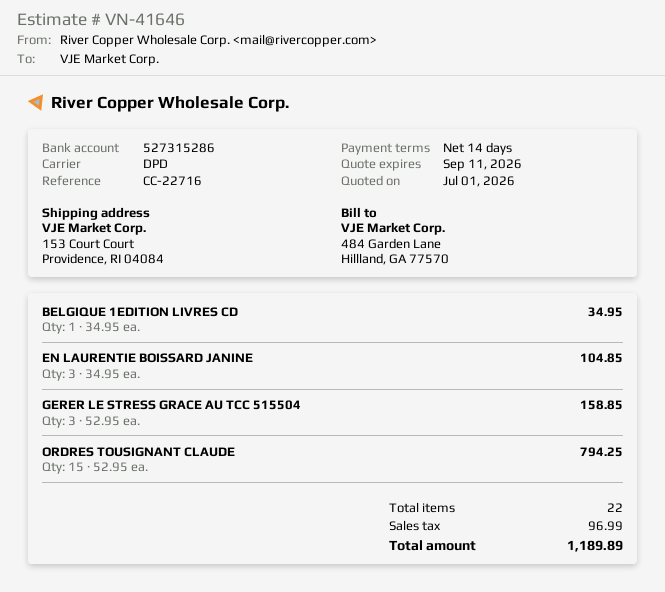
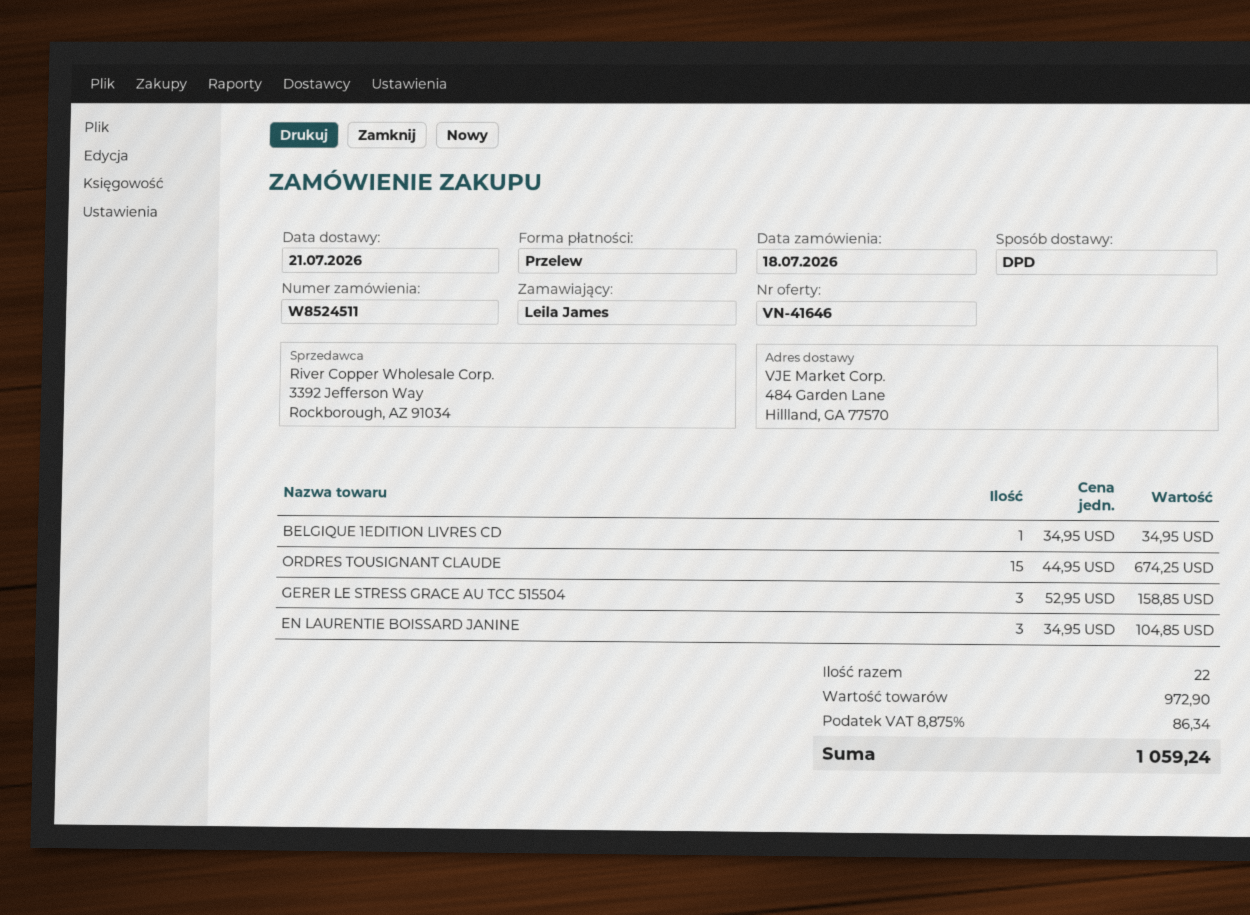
ship to: 153 Court Court, Providence, RI 04084 -> 484 Garden Lane, Hillland, GA 77570
ORDRES TOUSIGNANT CLAUDE: 15 x 52.95 = 794.25 -> 15 x 44.95 = 674.25
tax: 96.99 -> 86.34
total: 1189.89 -> 1059.24

